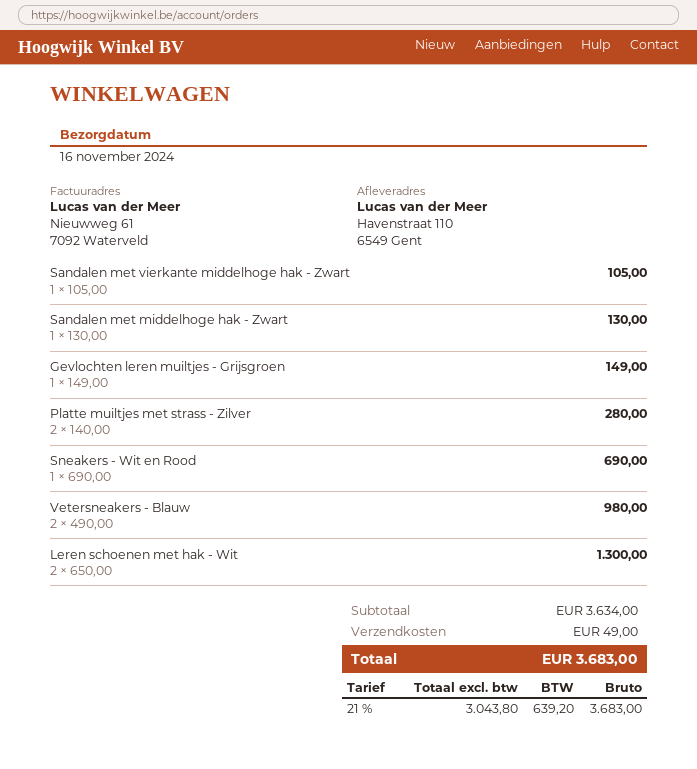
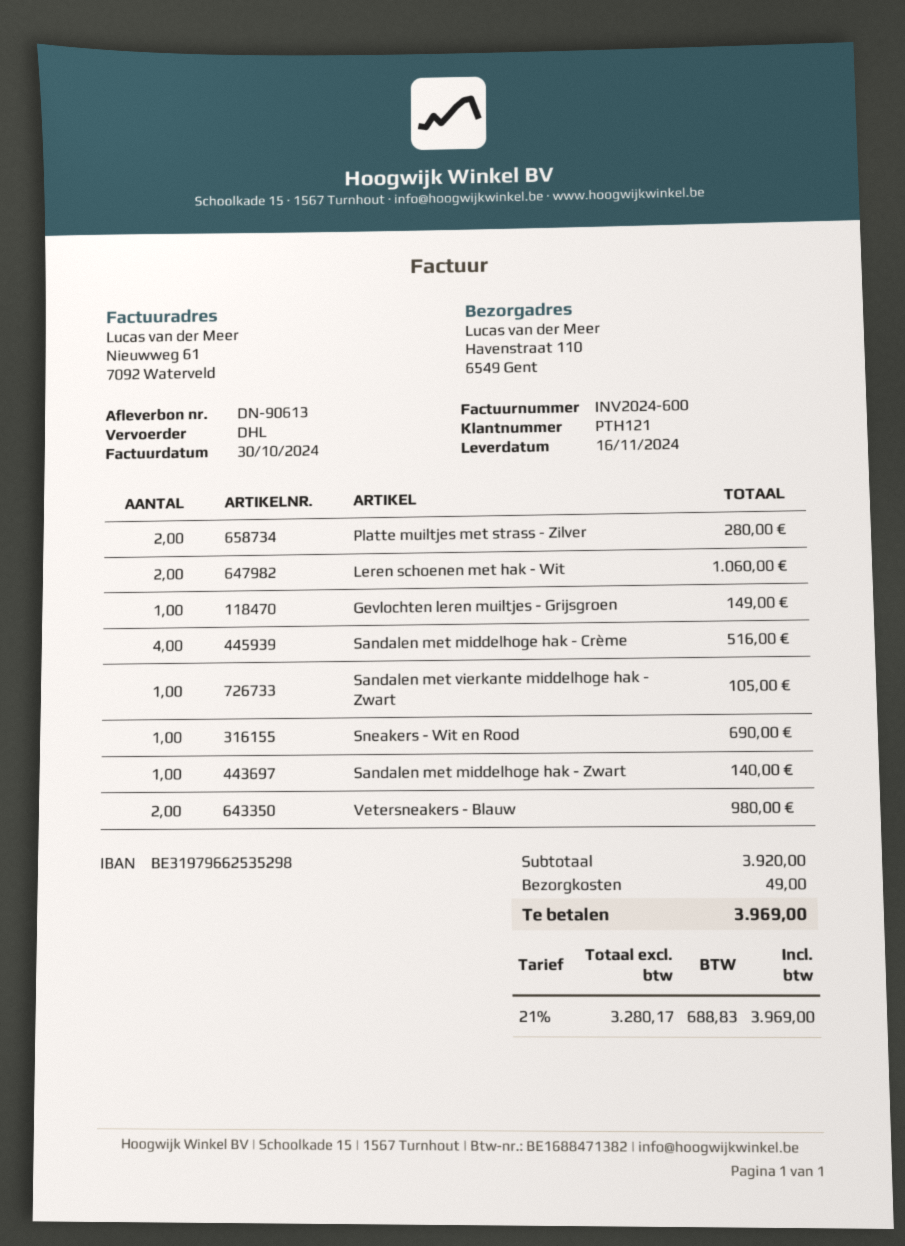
Sandalen met middelhoge hak - Zwart: 1 for 130.00 -> 1 for 140.00
Leren schoenen met hak - Wit: 2 for 1300.00 -> 2 for 1060.00
Sandalen met middelhoge hak - Crème: none -> 4 for 516.00
subtotal: 3634.00 -> 3920.00
net: 3043.80 -> 3280.17
tax: 21% = 639.20 -> 21% = 688.83
total: 3683.00 -> 3969.00

